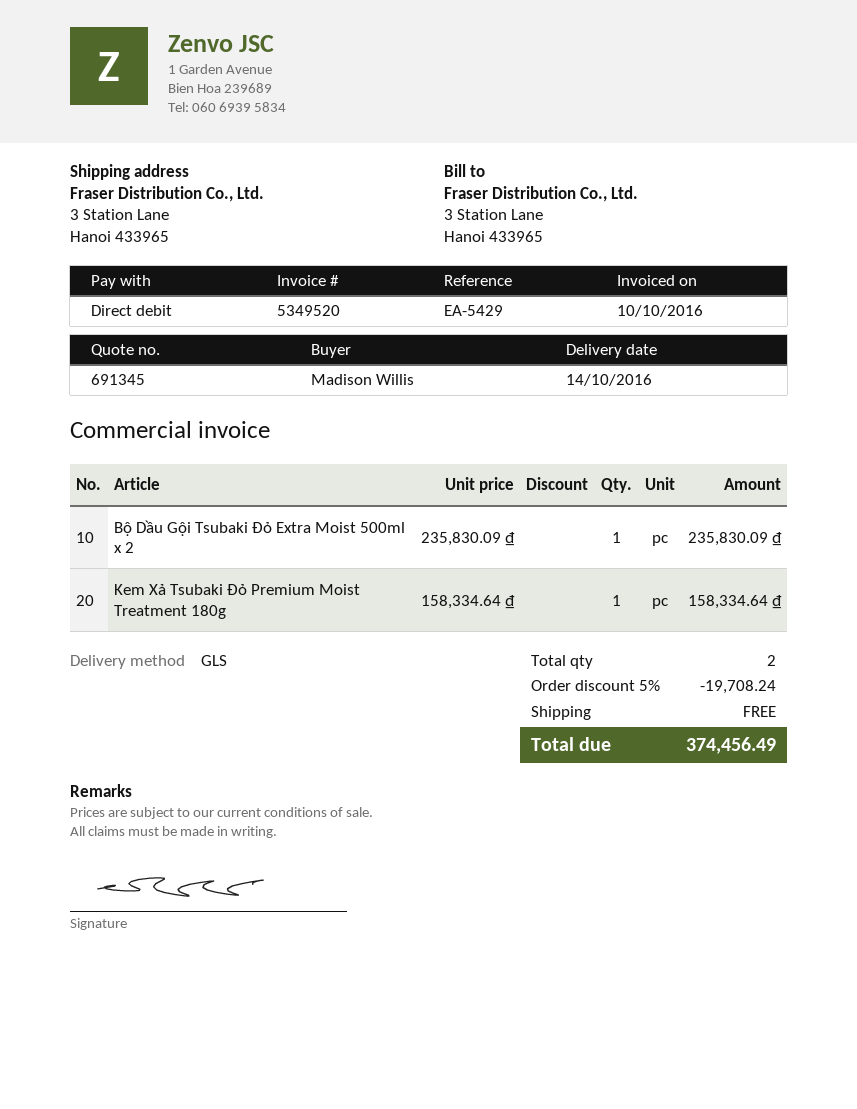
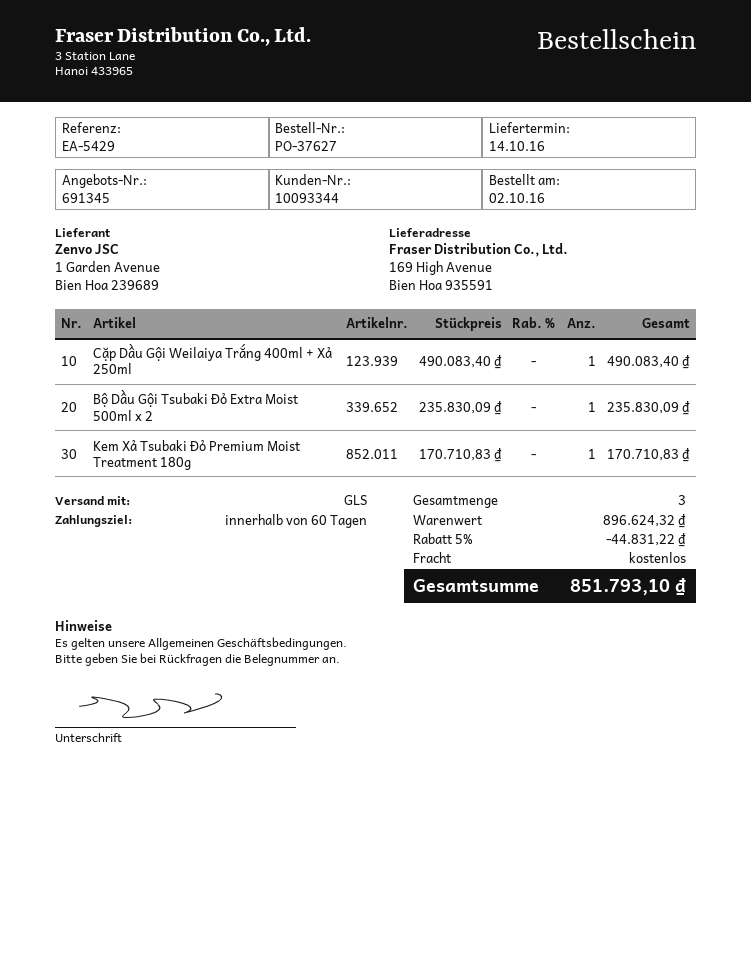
ship to: 3 Station Lane, Hanoi 433965 -> 169 High Avenue, Bien Hoa 935591
Kem Xả Tsubaki Đỏ Premium Moist Treatment 180g: 1 x 158334.64 = 158334.64 -> 1 x 170710.83 = 170710.83
Cặp Dầu Gội Weilaiya Trắng 400ml + Xả 250ml: none -> 1 x 490083.40 = 490083.40
total quantity: 2 -> 3
discount: 5% = 19708.24 -> 5% = 44831.22
total: 374456.49 -> 851793.10

